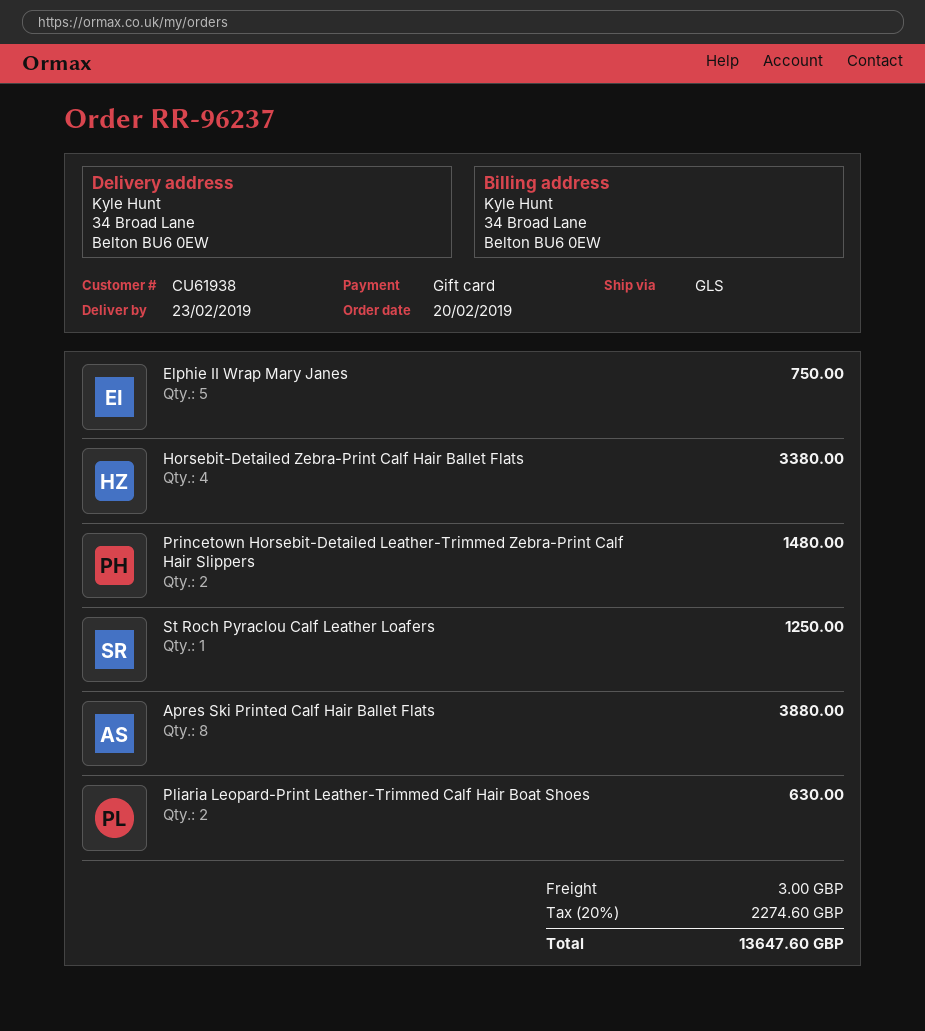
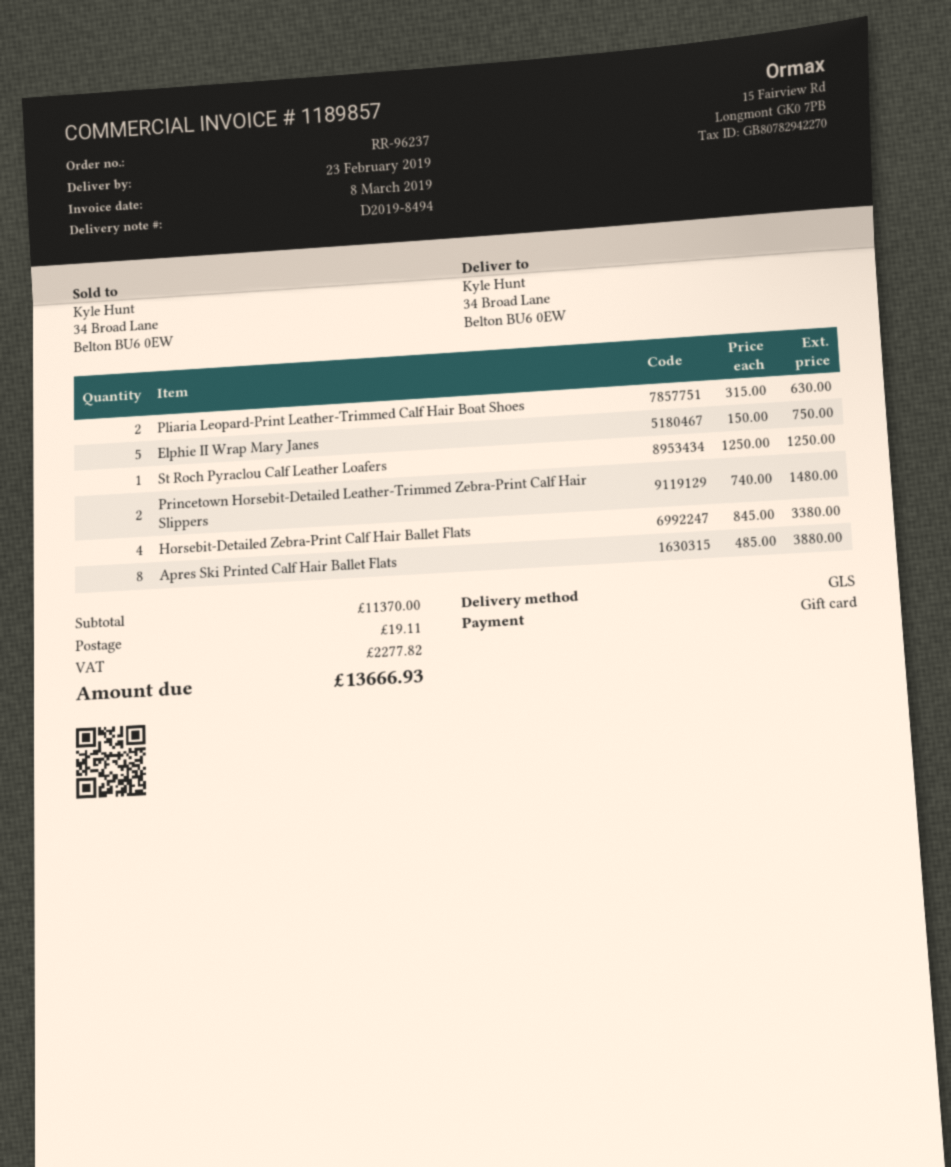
shipping: 3.00 -> 19.11
tax: 2274.60 -> 2277.82
total: 13647.60 -> 13666.93

